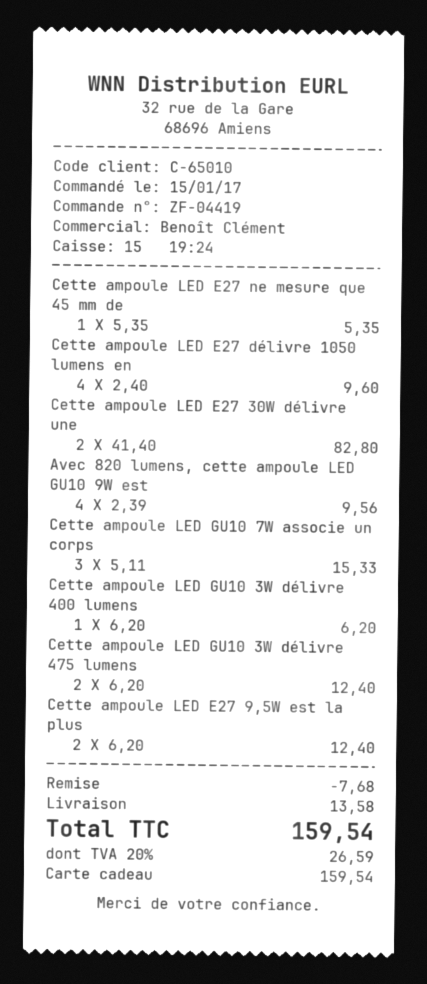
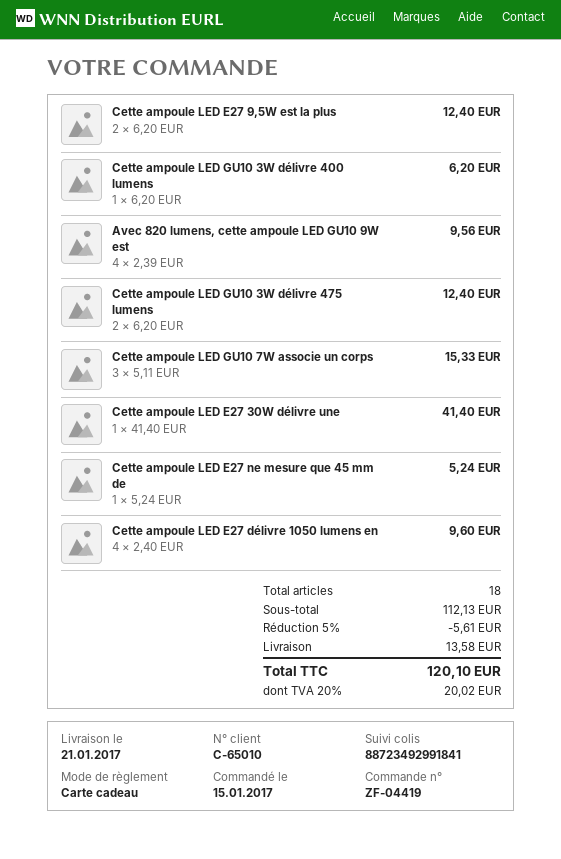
Cette ampoule LED E27 ne mesure que 45 mm de: 1 x 5.35 = 5.35 -> 1 x 5.24 = 5.24
Cette ampoule LED E27 30W délivre une: 2 x 41.40 = 82.80 -> 1 x 41.40 = 41.40
discount: 7.68 -> 5.61
tax: 20% = 26.59 -> 20% = 20.02
total: 159.54 -> 120.10

